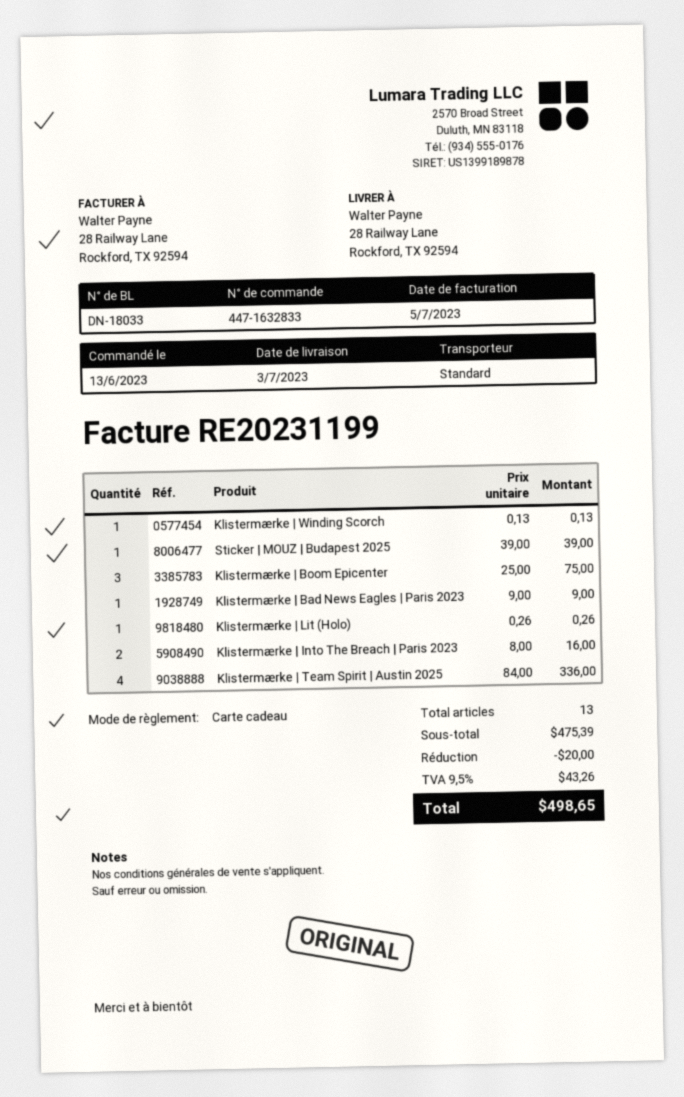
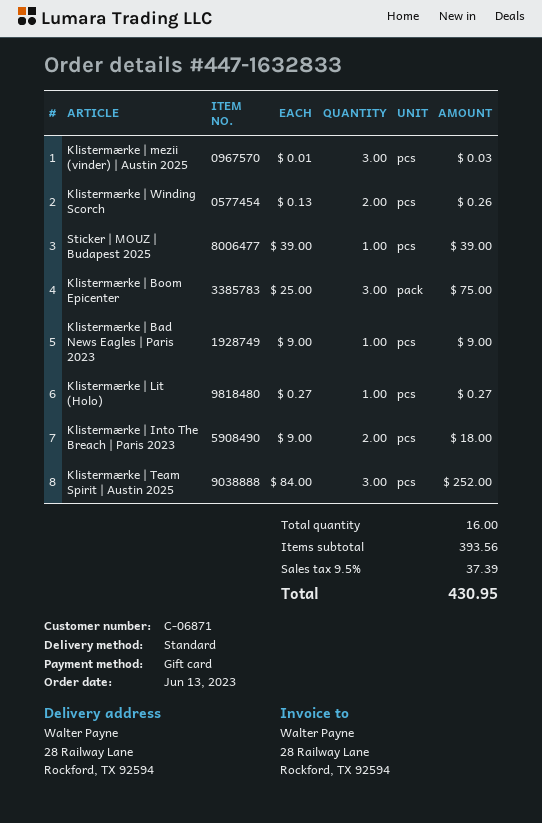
Klistermærke | Winding Scorch: 1 x 0.13 = 0.13 -> 2 x 0.13 = 0.26
Klistermærke | Lit (Holo): 1 x 0.26 = 0.26 -> 1 x 0.27 = 0.27
Klistermærke | Into The Breach | Paris 2023: 2 x 8.00 = 16.00 -> 2 x 9.00 = 18.00
Klistermærke | Team Spirit | Austin 2025: 4 x 84.00 = 336.00 -> 3 x 84.00 = 252.00
Klistermærke | mezii (vinder) | Austin 2025: none -> 3 x 0.01 = 0.03
total quantity: 13 -> 16
subtotal: 475.39 -> 393.56
discount: 20.00 -> none
tax: 9.5% = 43.26 -> 9.5% = 37.39
total: 498.65 -> 430.95

